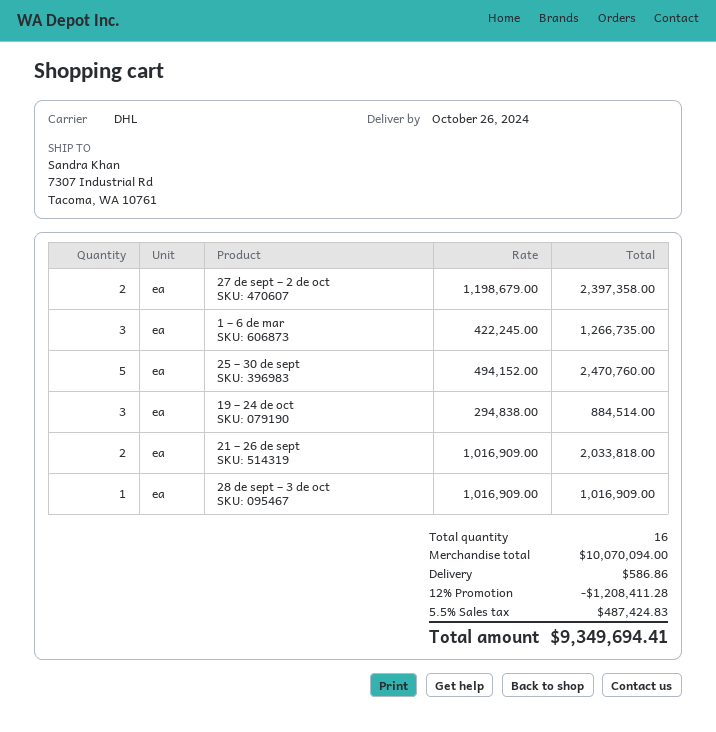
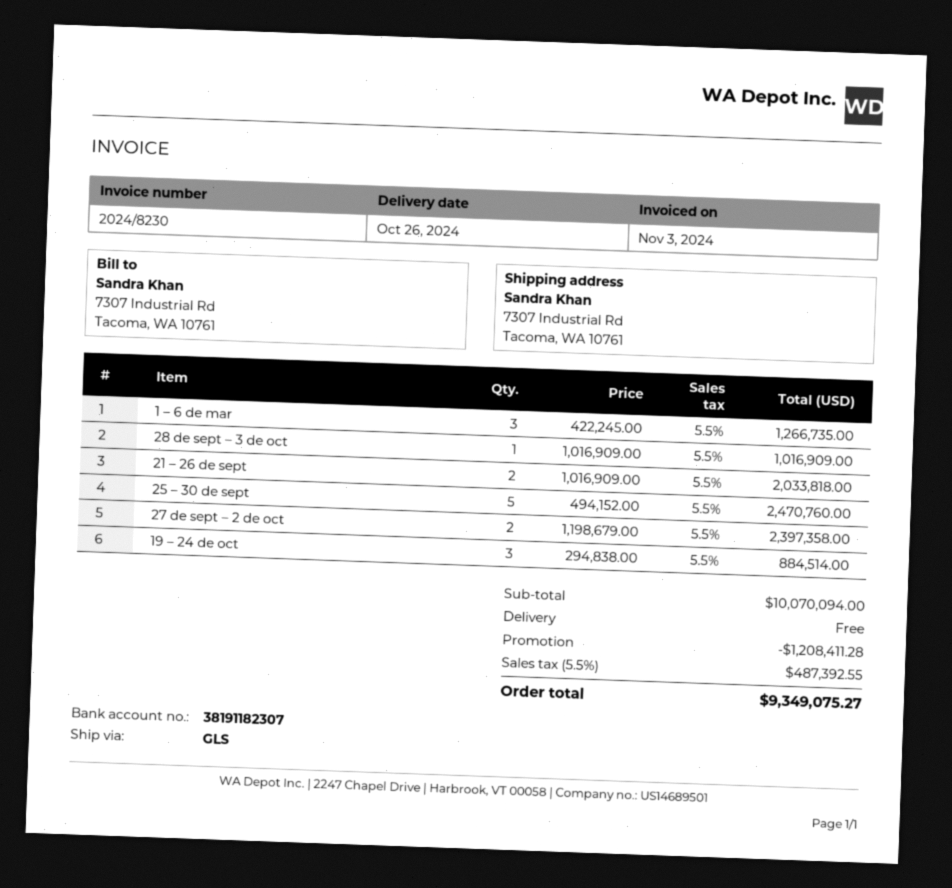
shipping method: DHL -> GLS
shipping: 586.86 -> 0.00
tax: 5.5% = 487424.83 -> 5.5% = 487392.55
total: 9349694.41 -> 9349075.27

